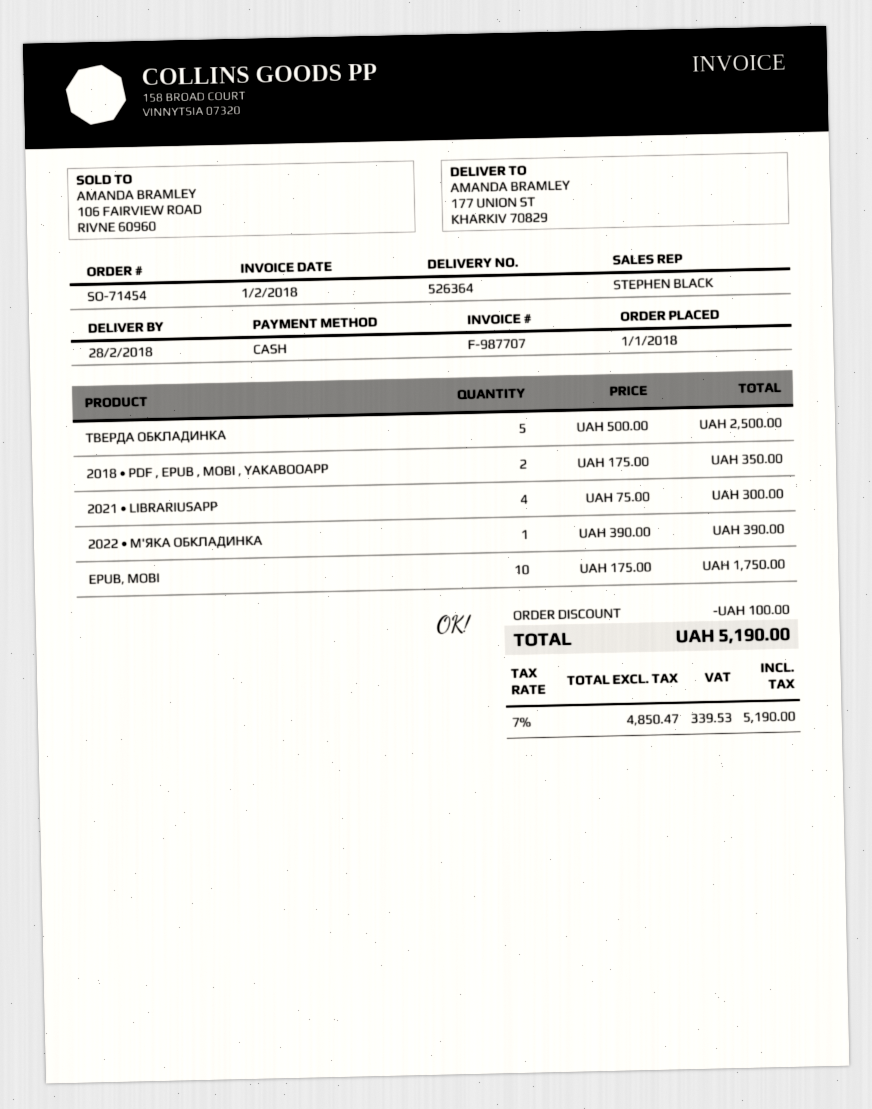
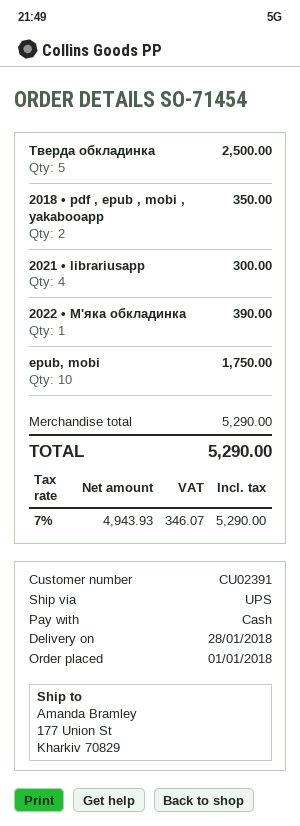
delivery date: 2018-02-28 -> 2018-01-28
discount: 100.00 -> none
net: 4850.47 -> 4943.93
tax: 7% = 339.53 -> 7% = 346.07
total: 5190.00 -> 5290.00

